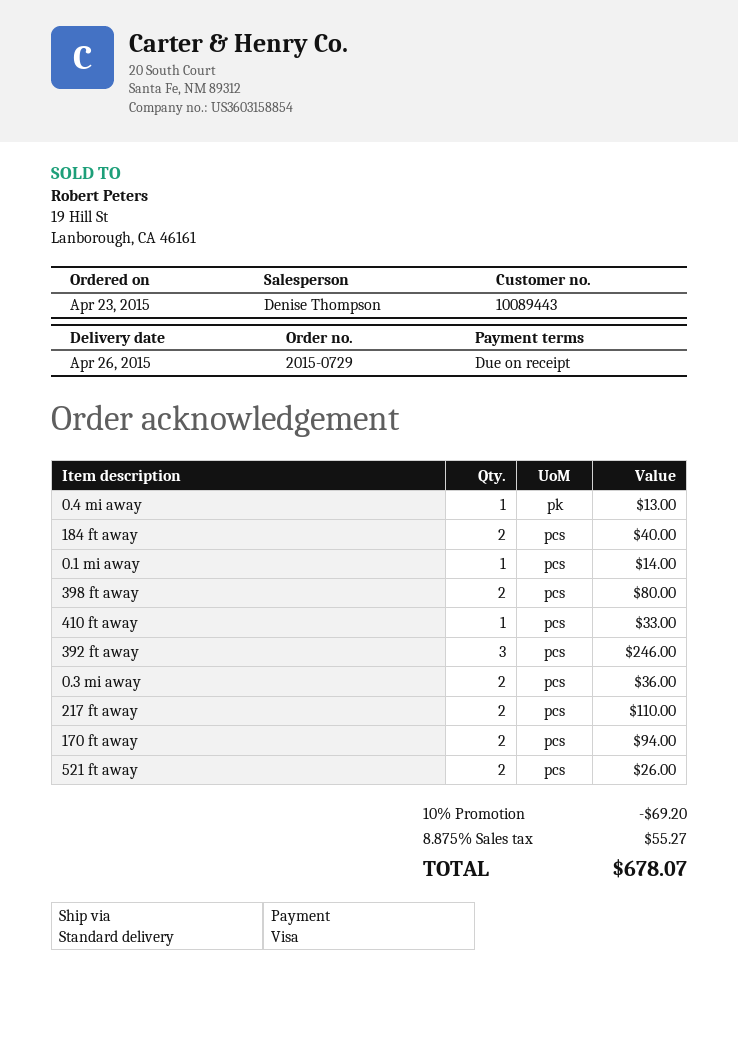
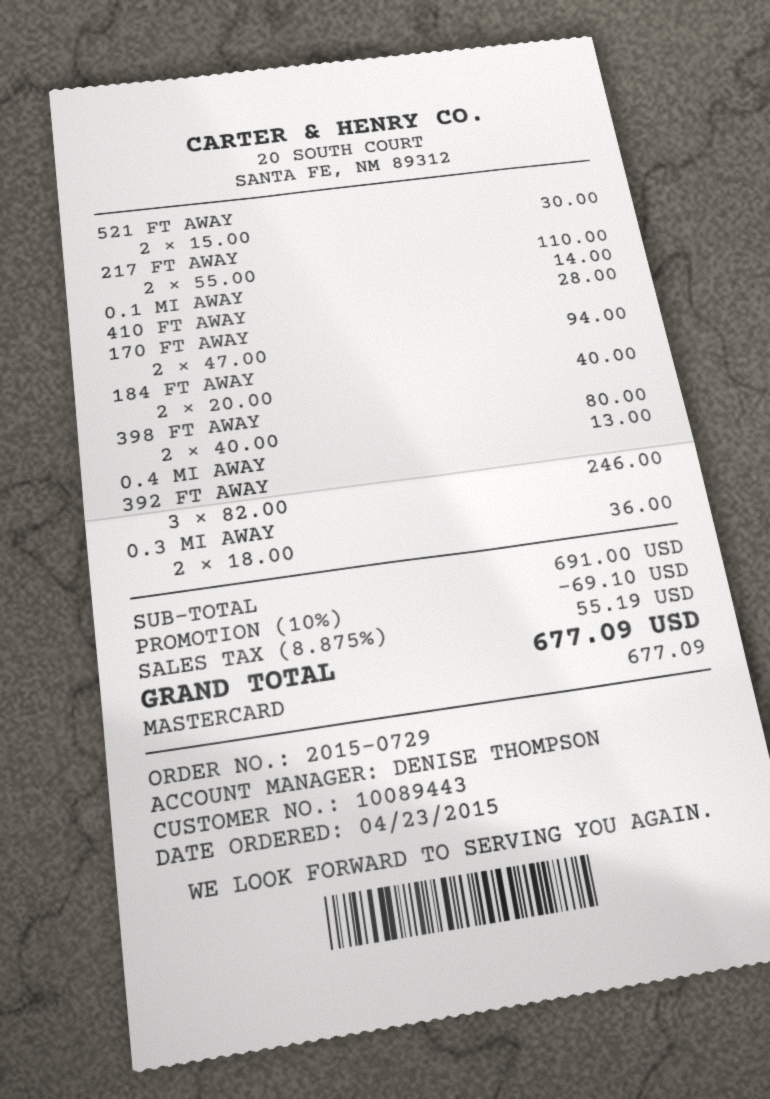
payment method: Visa -> Mastercard
410 ft away: 1 for 33.00 -> 1 for 28.00
521 ft away: 2 for 26.00 -> 2 for 30.00
discount: 10% = 69.20 -> 10% = 69.10
tax: 8.875% = 55.27 -> 8.875% = 55.19
total: 678.07 -> 677.09

